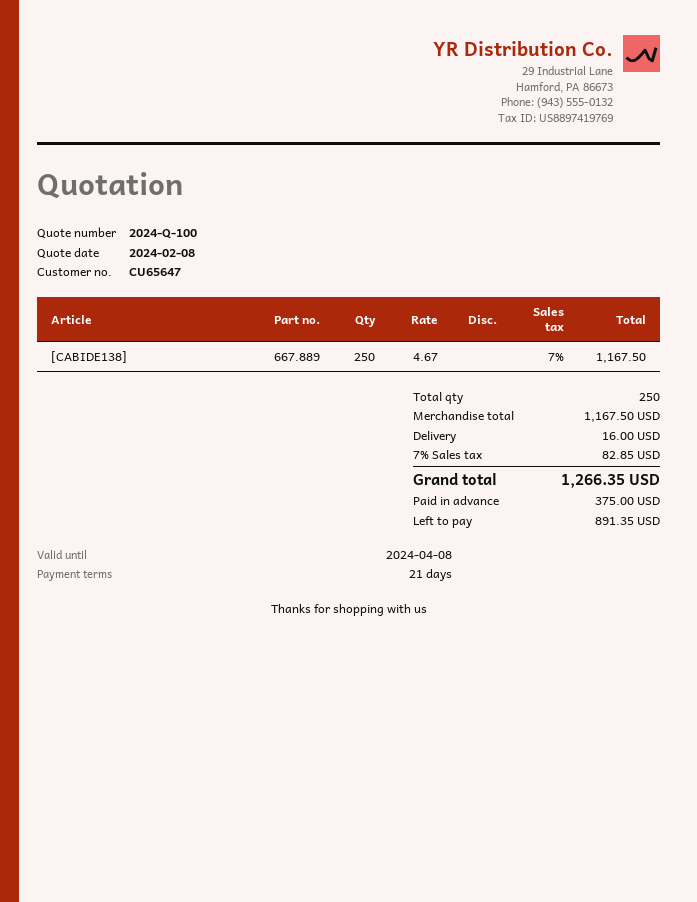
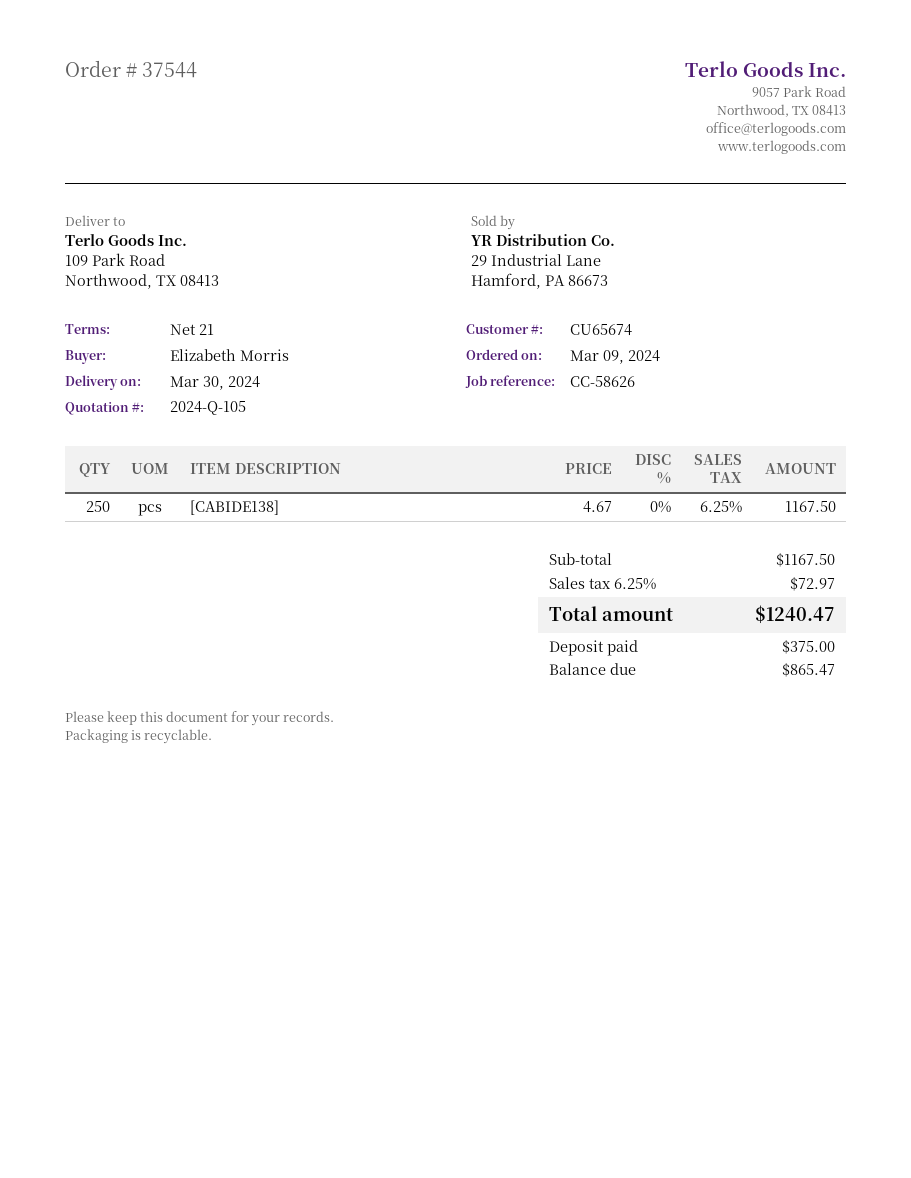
quote number: 2024-Q-100 -> 2024-Q-105
customer number: CU65647 -> CU65674
shipping: 16.00 -> none
tax: 7% = 82.85 -> 6.25% = 72.97
total: 1266.35 -> 1240.47
balance: 891.35 -> 865.47

